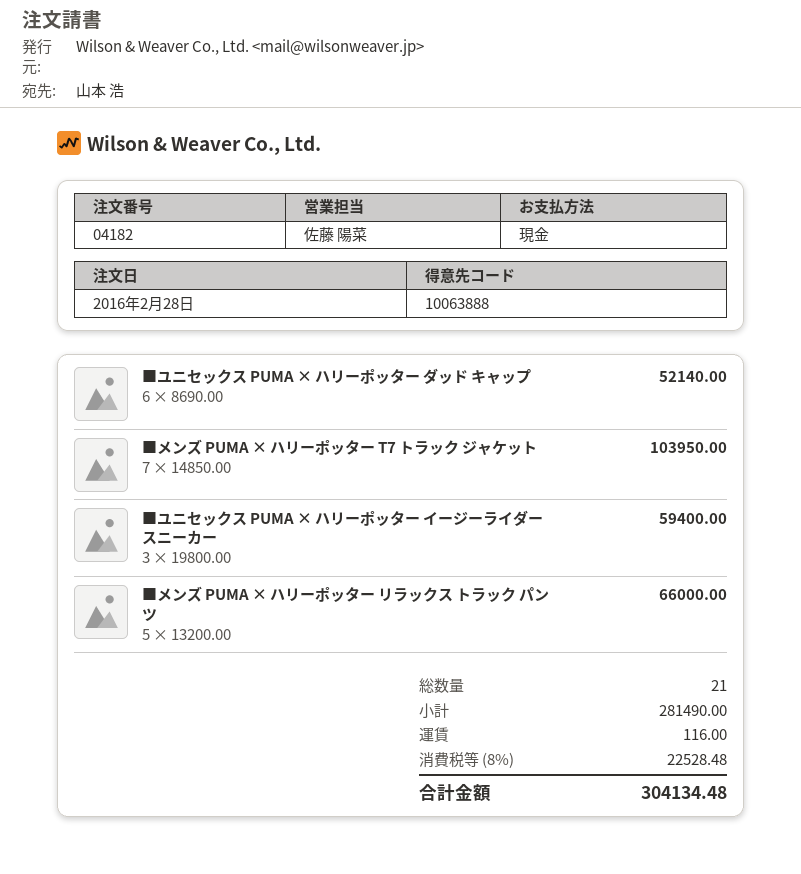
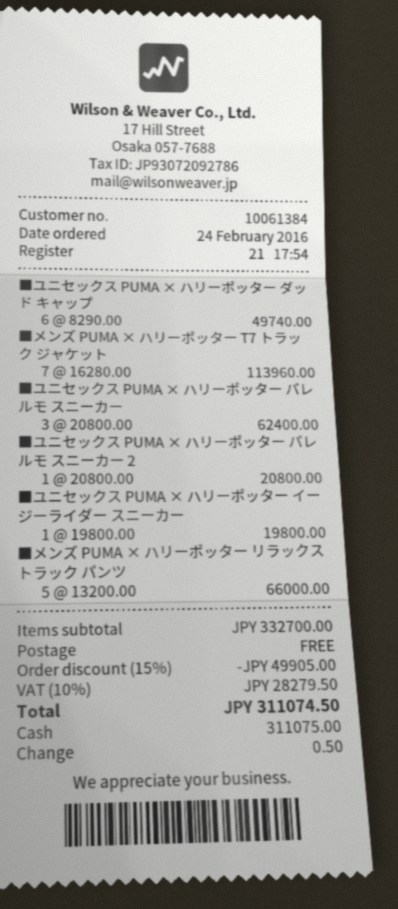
order date: 2016-02-28 -> 2016-02-24
customer number: 10063888 -> 10061384
■ユニセックス PUMA × ハリーポッター ダッド キャップ: 6 x 8690.00 = 52140.00 -> 6 x 8290.00 = 49740.00
■メンズ PUMA × ハリーポッター T7 トラック ジャケット: 7 x 14850.00 = 103950.00 -> 7 x 16280.00 = 113960.00
■ユニセックス PUMA × ハリーポッター イージーライダー スニーカー: 3 x 19800.00 = 59400.00 -> 1 x 19800.00 = 19800.00
■ユニセックス PUMA × ハリーポッター パレルモ スニーカー: none -> 3 x 20800.00 = 62400.00
■ユニセックス PUMA × ハリーポッター パレルモ スニーカー 2: none -> 1 x 20800.00 = 20800.00
subtotal: 281490.00 -> 332700.00
discount: none -> 15% = 49905.00
shipping: 116.00 -> 0.00
tax: 8% = 22528.48 -> 10% = 28279.50
total: 304134.48 -> 311074.50

